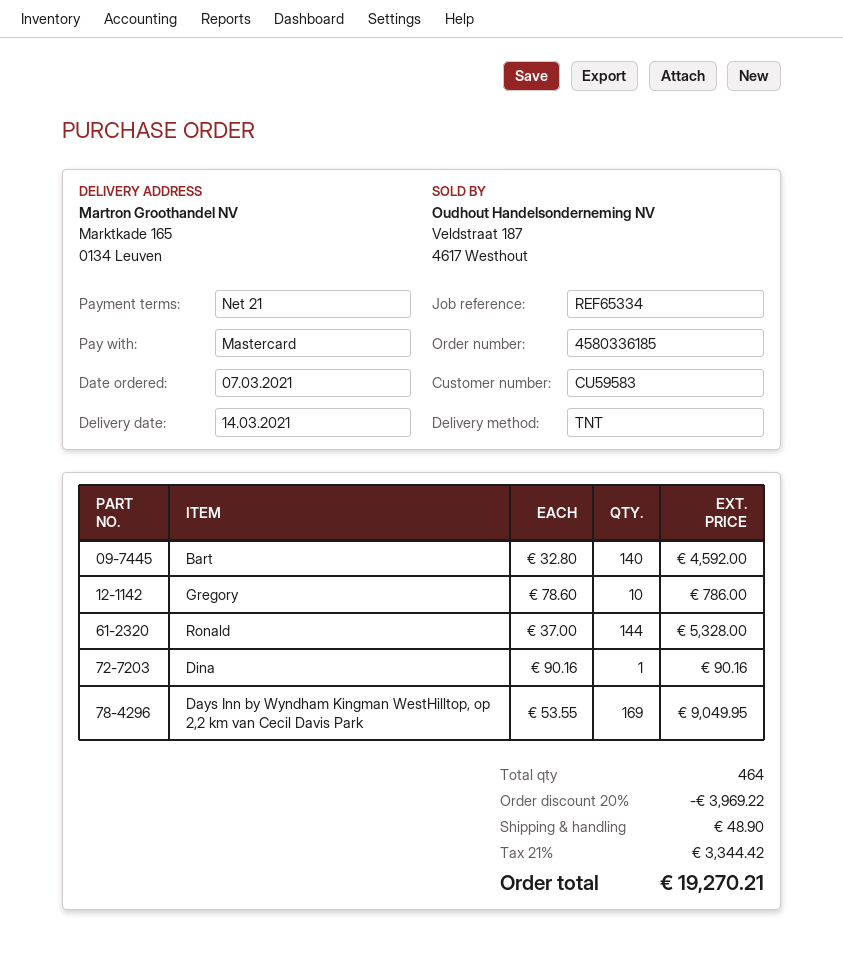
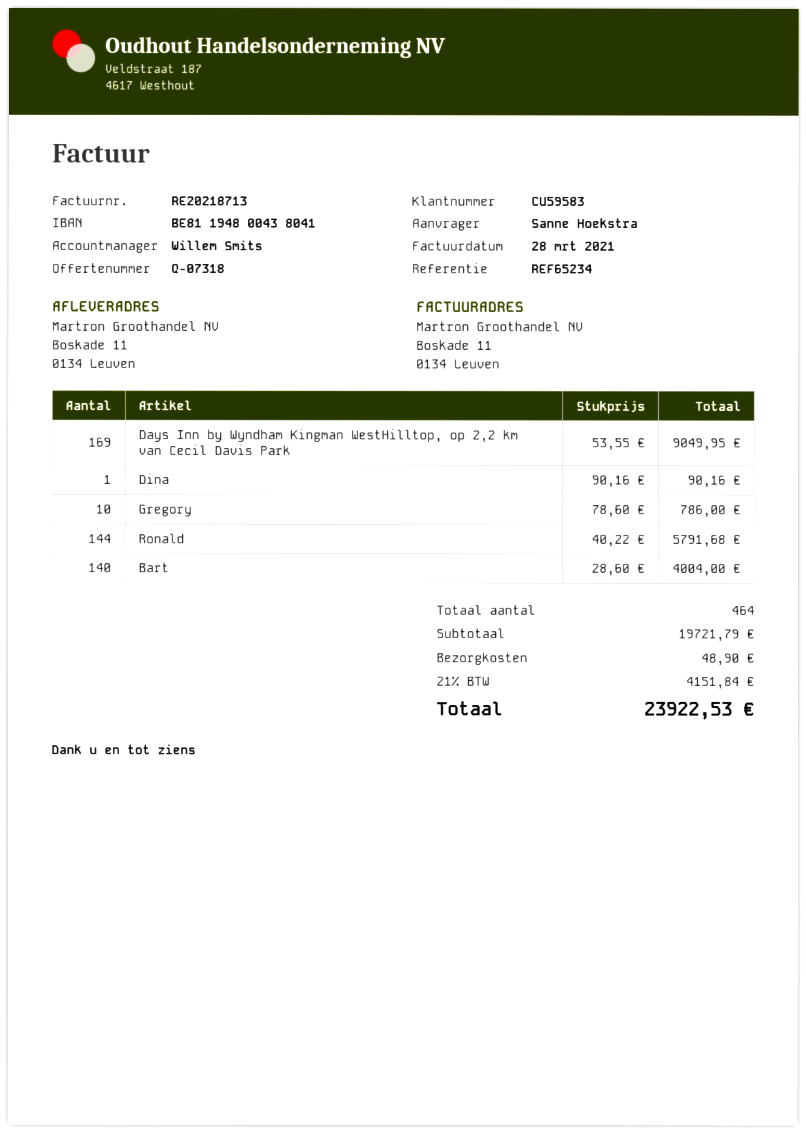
reference: REF65334 -> REF65234
ship to: Marktkade 165, 0134 Leuven -> Boskade 11, 0134 Leuven
Bart: 140 x 32.80 = 4592.00 -> 140 x 28.60 = 4004.00
Ronald: 144 x 37.00 = 5328.00 -> 144 x 40.22 = 5791.68
discount: 20% = 3969.22 -> none
tax: 21% = 3344.42 -> 21% = 4151.84
total: 19270.21 -> 23922.53

